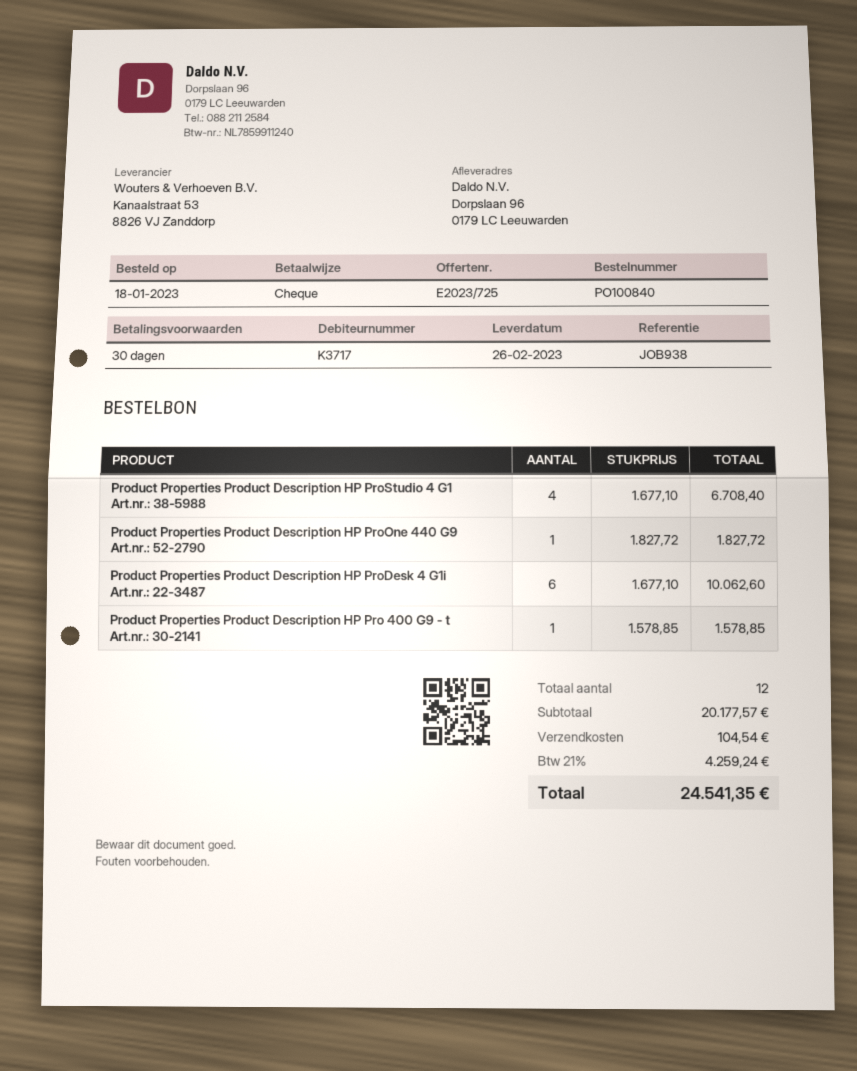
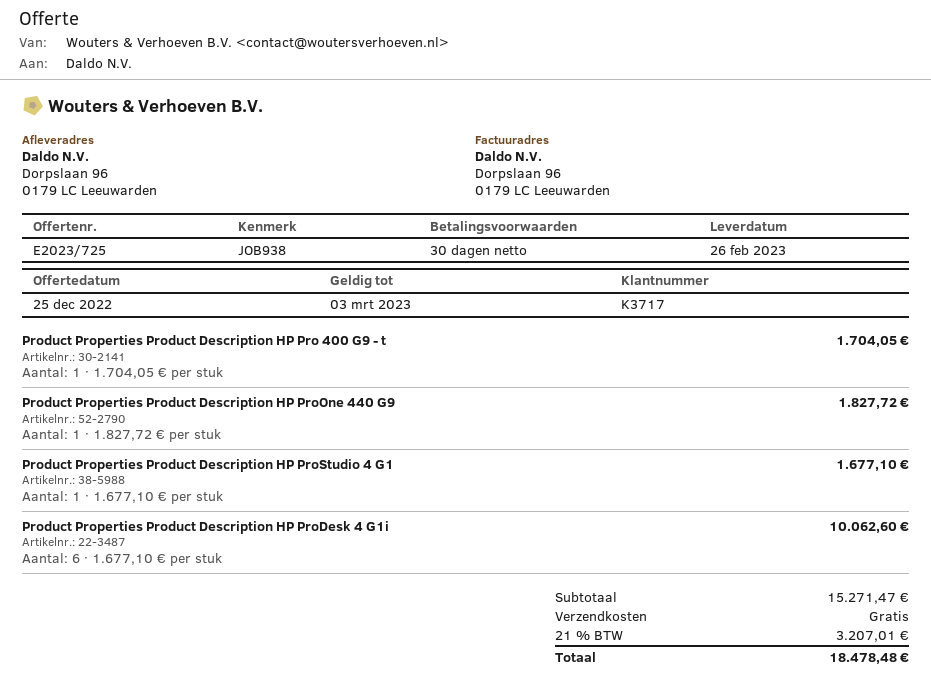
Product Properties Product Description HP ProStudio 4 G1: 4 x 1677.10 = 6708.40 -> 1 x 1677.10 = 1677.10
Product Properties Product Description HP Pro 400 G9 - t: 1 x 1578.85 = 1578.85 -> 1 x 1704.05 = 1704.05
subtotal: 20177.57 -> 15271.47
shipping: 104.54 -> 0.00
tax: 21% = 4259.24 -> 21% = 3207.01
total: 24541.35 -> 18478.48

